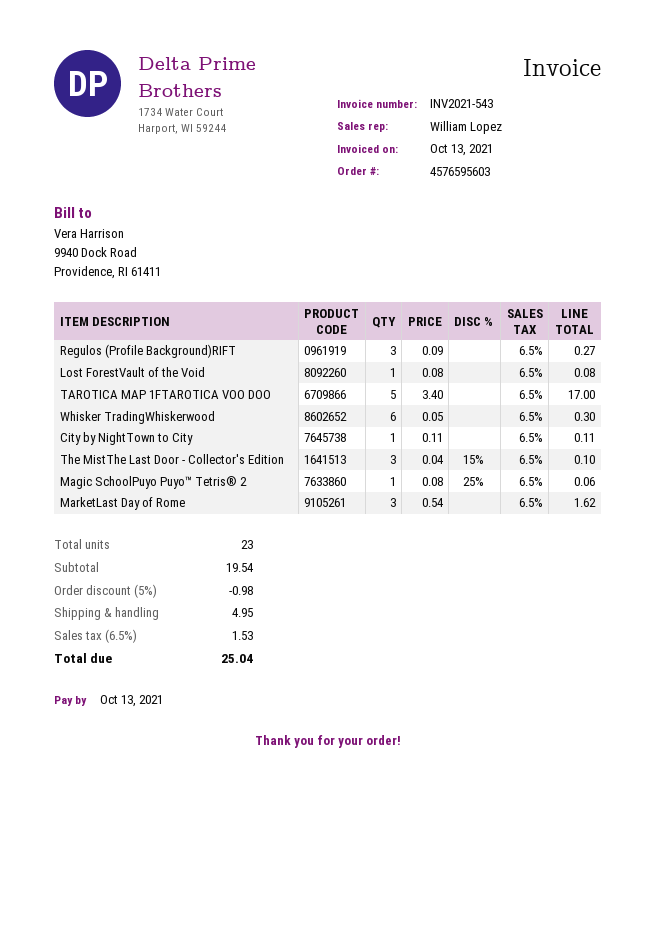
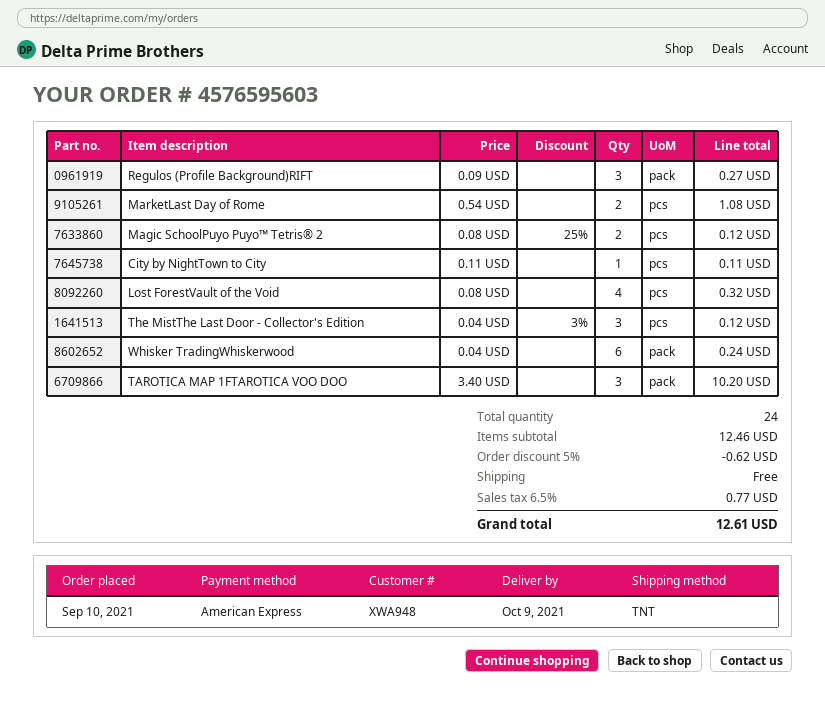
Lost ForestVault of the Void: 1 x 0.08 = 0.08 -> 4 x 0.08 = 0.32
TAROTICA MAP 1FTAROTICA VOO DOO: 5 x 3.40 = 17.00 -> 3 x 3.40 = 10.20
Whisker TradingWhiskerwood: 6 x 0.05 = 0.30 -> 6 x 0.04 = 0.24
The MistThe Last Door - Collector's Edition: 3 x 0.04 - 15% = 0.10 -> 3 x 0.04 - 3% = 0.12
Magic SchoolPuyo Puyo™ Tetris® 2: 1 x 0.08 - 25% = 0.06 -> 2 x 0.08 - 25% = 0.12
MarketLast Day of Rome: 3 x 0.54 = 1.62 -> 2 x 0.54 = 1.08
total quantity: 23 -> 24
subtotal: 19.54 -> 12.46
discount: 5% = 0.98 -> 5% = 0.62
shipping: 4.95 -> 0.00
tax: 6.5% = 1.53 -> 6.5% = 0.77
total: 25.04 -> 12.61

